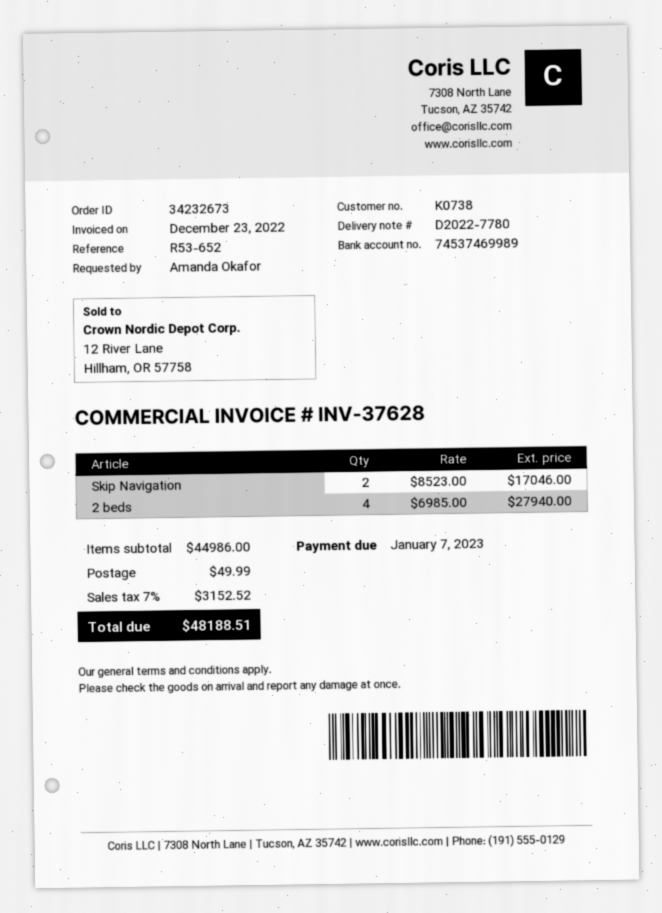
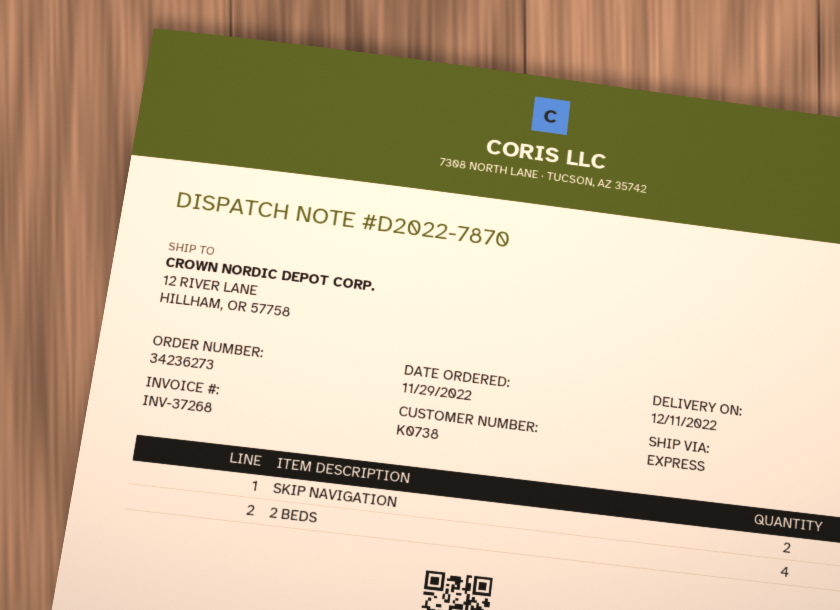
order number: 34232673 -> 34236273
delivery note number: D2022-7780 -> D2022-7870
invoice number: INV-37628 -> INV-37268

